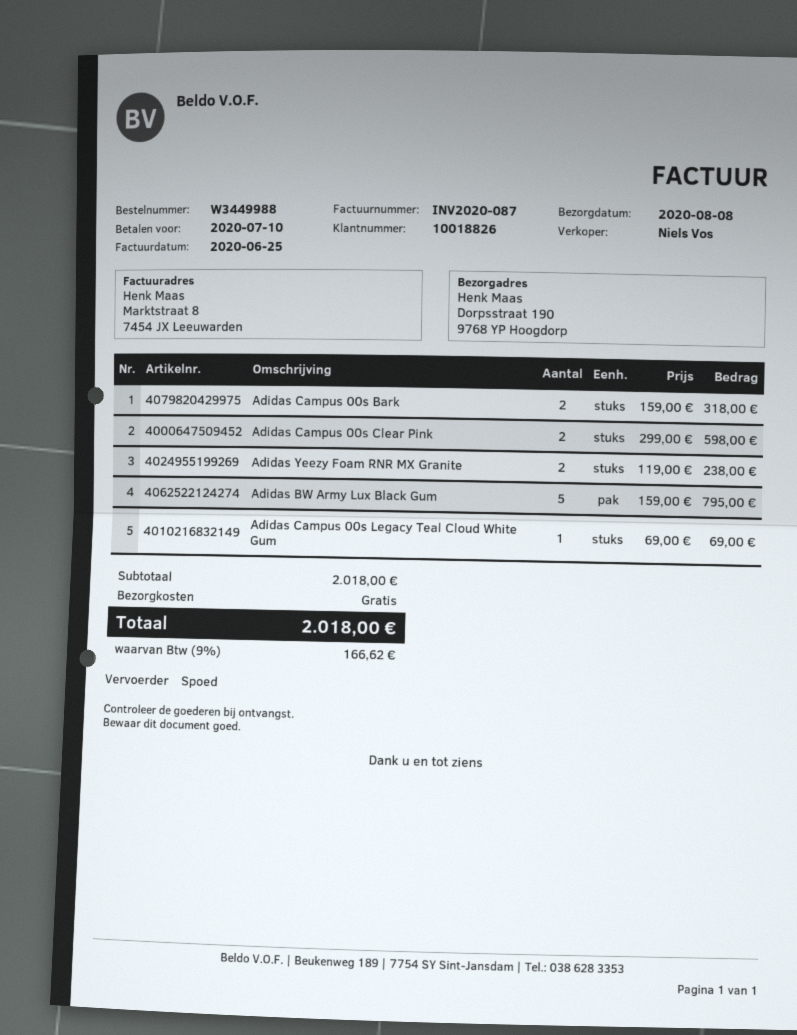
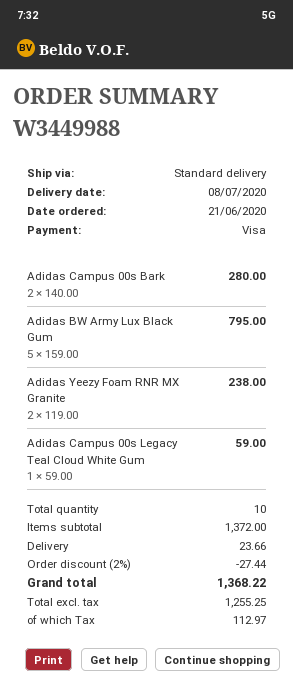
delivery date: 2020-08-08 -> 2020-07-08
shipping method: express -> standard
Adidas Campus 00s Bark: 2 x 159.00 = 318.00 -> 2 x 140.00 = 280.00
Adidas Campus 00s Clear Pink: 2 x 299.00 = 598.00 -> none
Adidas Campus 00s Legacy Teal Cloud White Gum: 1 x 69.00 = 69.00 -> 1 x 59.00 = 59.00
subtotal: 2018.00 -> 1372.00
discount: none -> 2% = 27.44
shipping: 0.00 -> 23.66
tax: 166.62 -> 112.97
total: 2018.00 -> 1368.22

